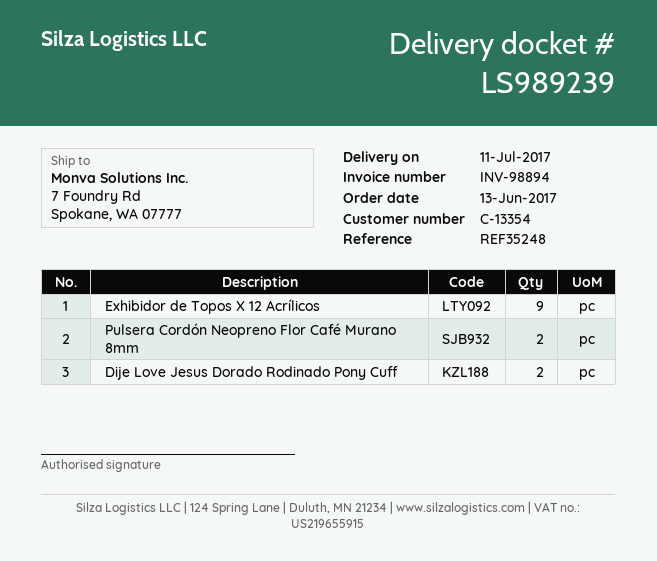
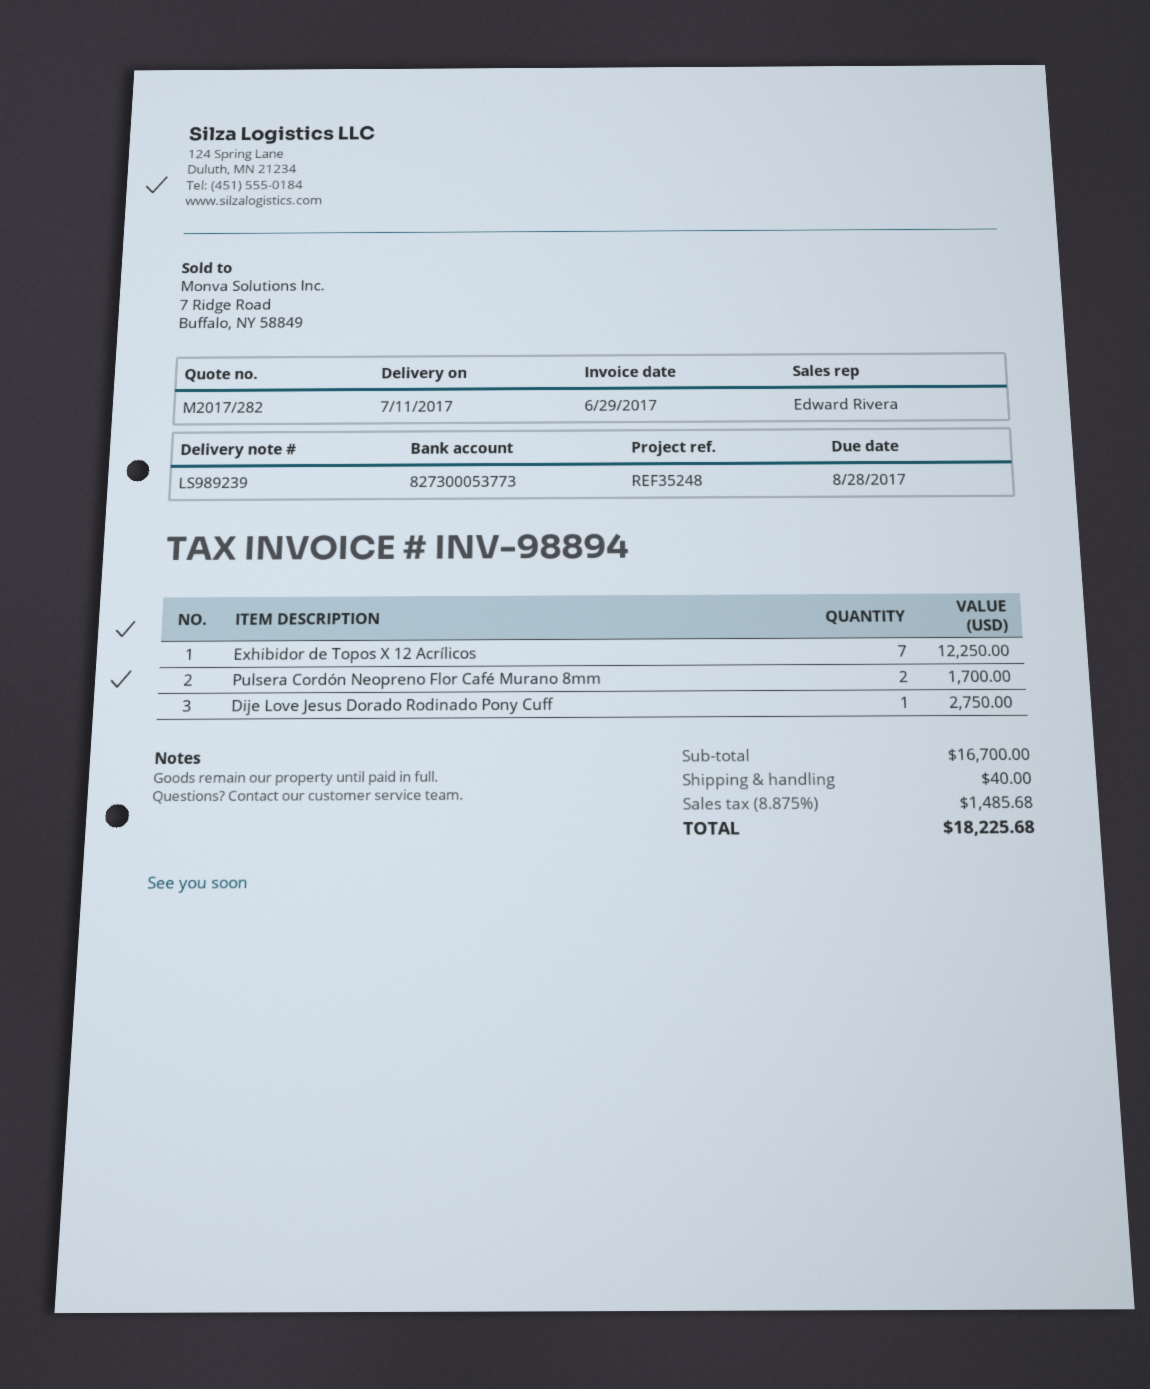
Exhibidor de Topos X 12 Acrílicos: 9 -> 7
Dije Love Jesus Dorado Rodinado Pony Cuff: 2 -> 1

